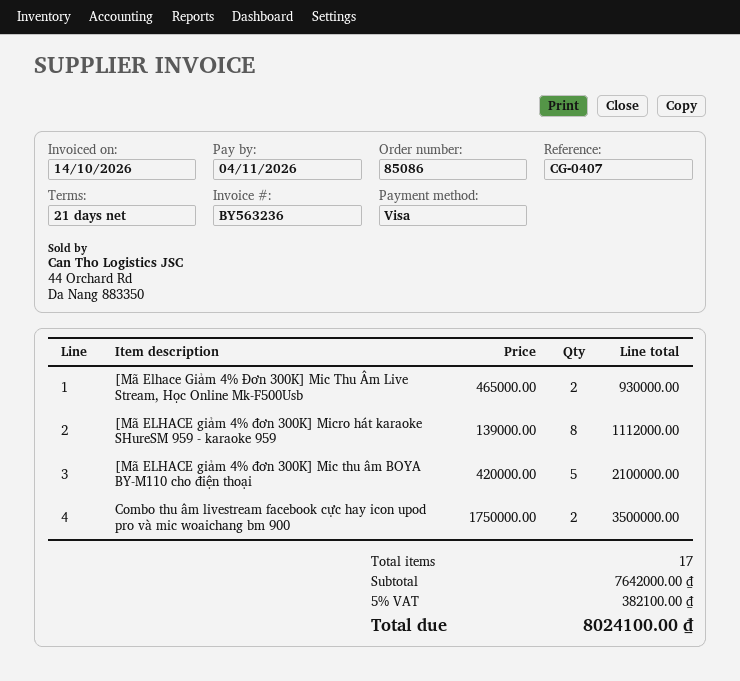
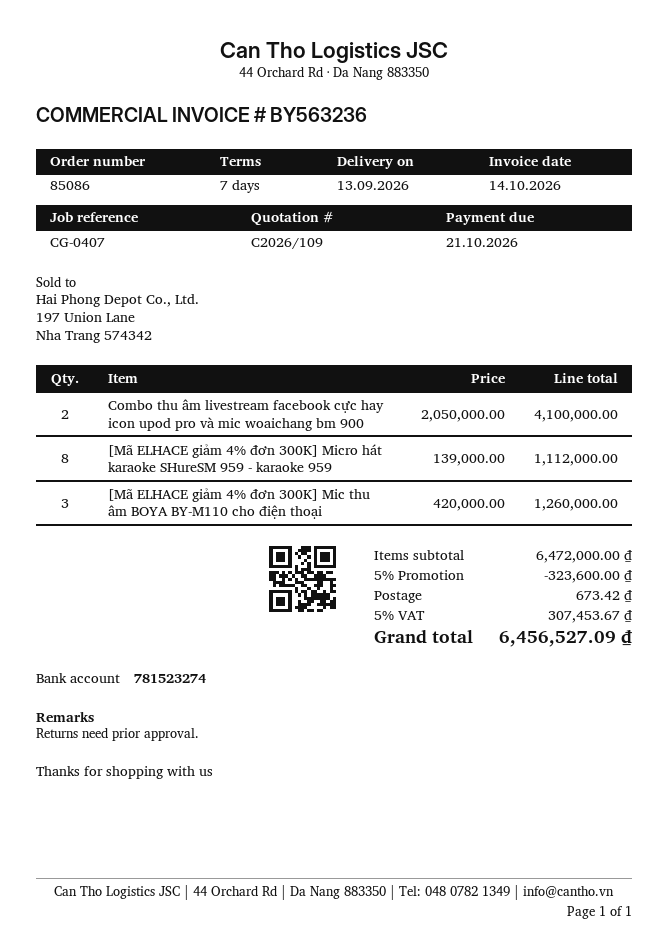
payment terms: 21 days -> 7 days
due date: 2026-11-04 -> 2026-10-21
[Mã Elhace Giảm 4% Đơn 300K] Mic Thu Âm Live Stream, Học Online Mk-F500Usb: 2 x 465000.00 = 930000.00 -> none
[Mã ELHACE giảm 4% đơn 300K] Mic thu âm BOYA BY-M110 cho điện thoại: 5 x 420000.00 = 2100000.00 -> 3 x 420000.00 = 1260000.00
Combo thu âm livestream facebook cực hay icon upod pro và mic woaichang bm 900: 2 x 1750000.00 = 3500000.00 -> 2 x 2050000.00 = 4100000.00
subtotal: 7642000.00 -> 6472000.00
discount: none -> 5% = 323600.00
shipping: none -> 673.42
tax: 5% = 382100.00 -> 5% = 307453.67
total: 8024100.00 -> 6456527.09

